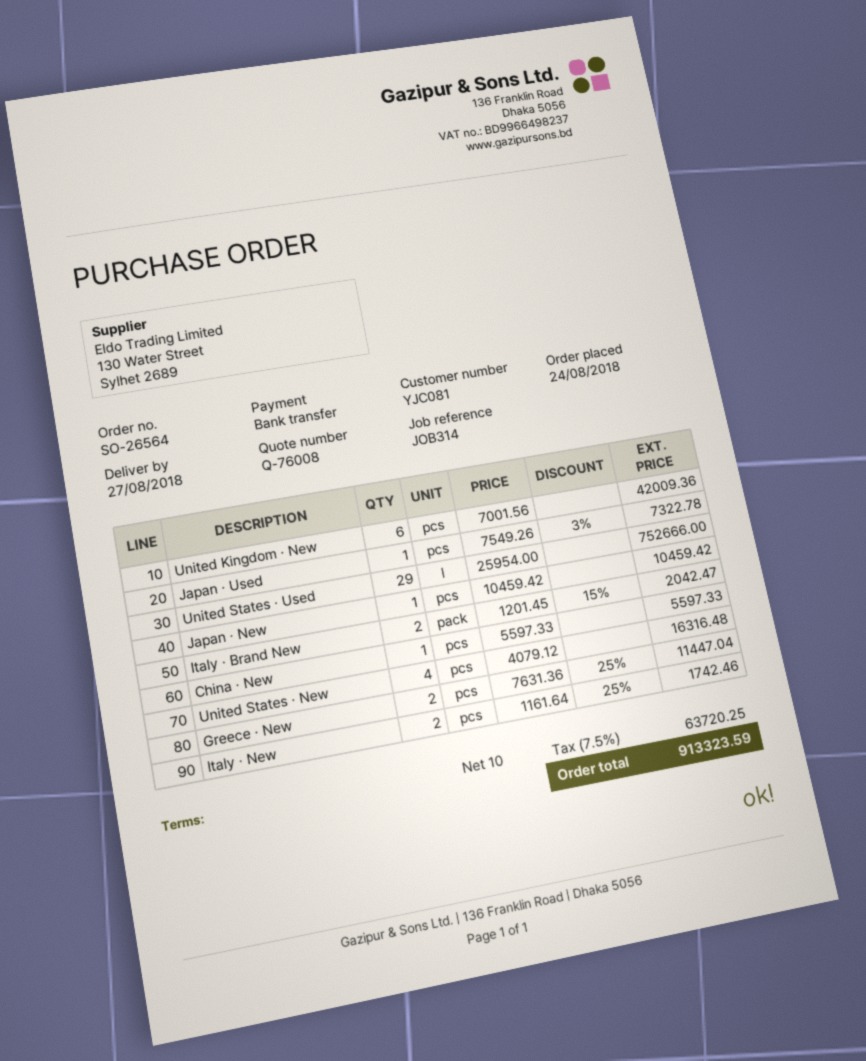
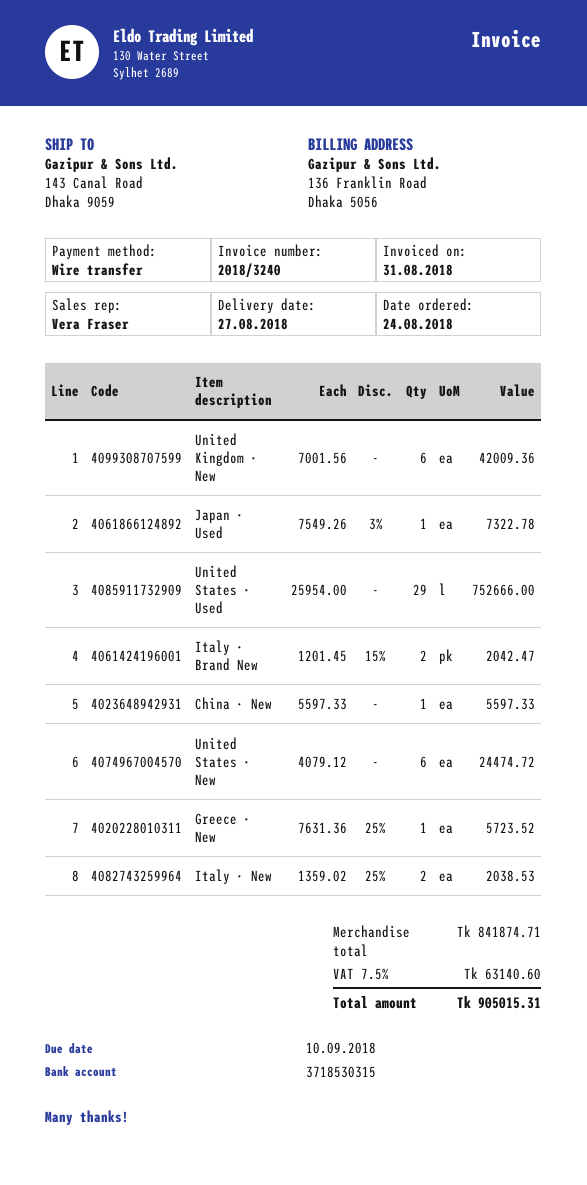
Japan · New: 1 x 10459.42 = 10459.42 -> none
United States · New: 4 x 4079.12 = 16316.48 -> 6 x 4079.12 = 24474.72
Greece · New: 2 x 7631.36 - 25% = 11447.04 -> 1 x 7631.36 - 25% = 5723.52
Italy · New: 2 x 1161.64 - 25% = 1742.46 -> 2 x 1359.02 - 25% = 2038.53
tax: 7.5% = 63720.25 -> 7.5% = 63140.60
total: 913323.59 -> 905015.31

